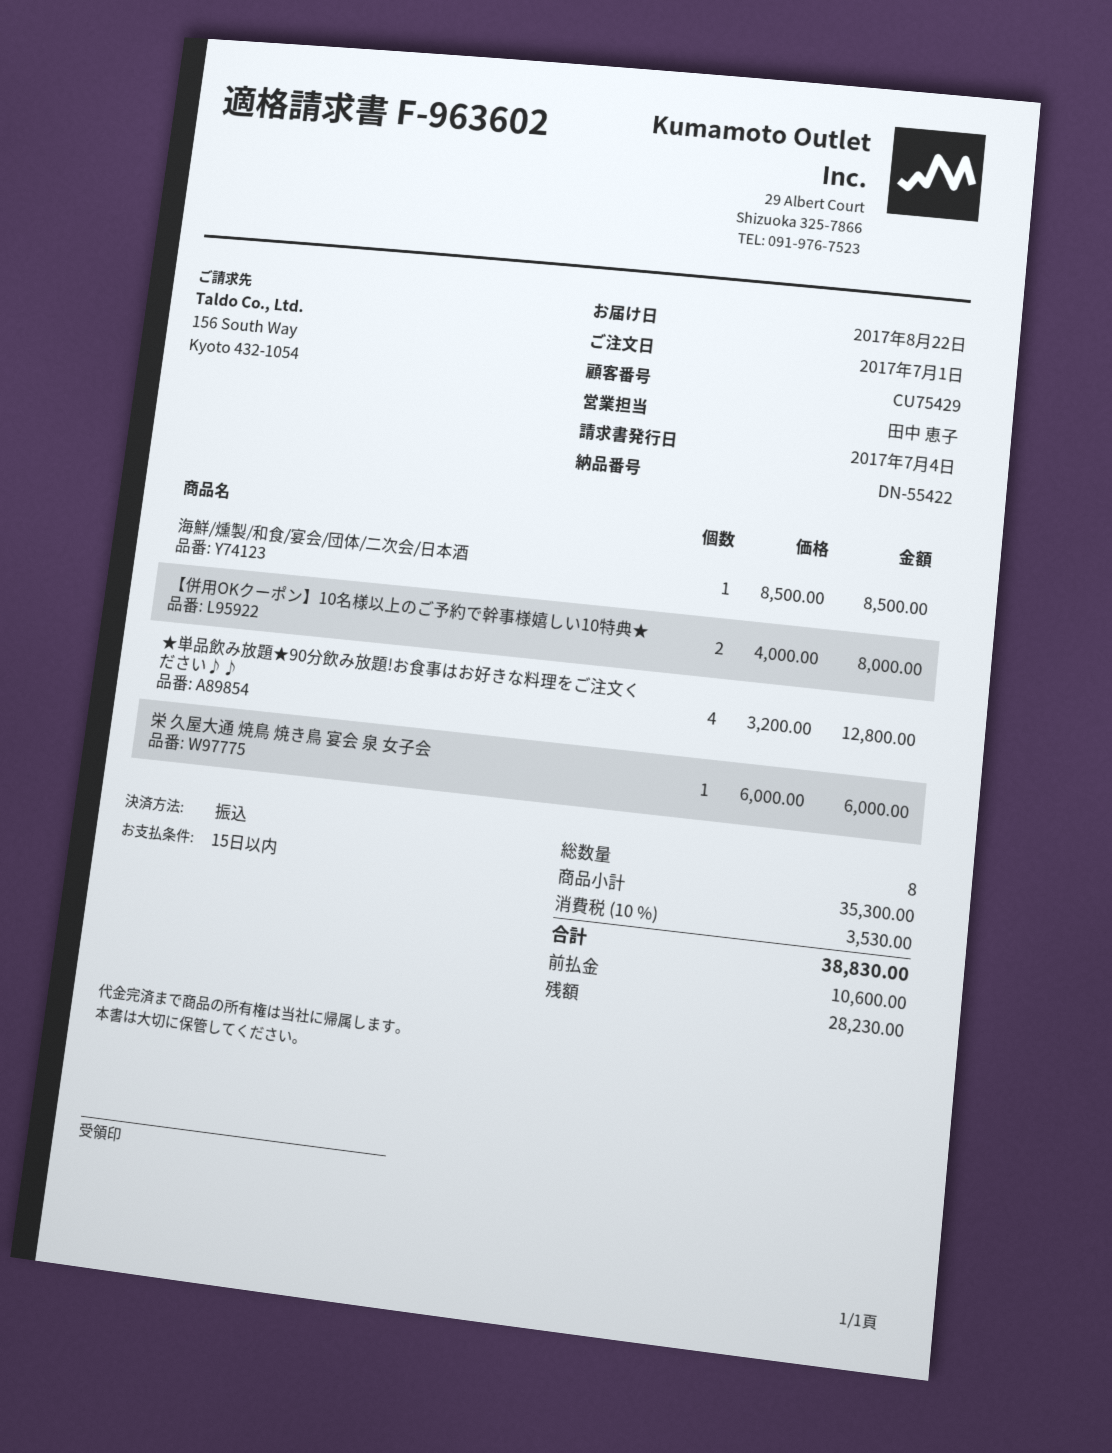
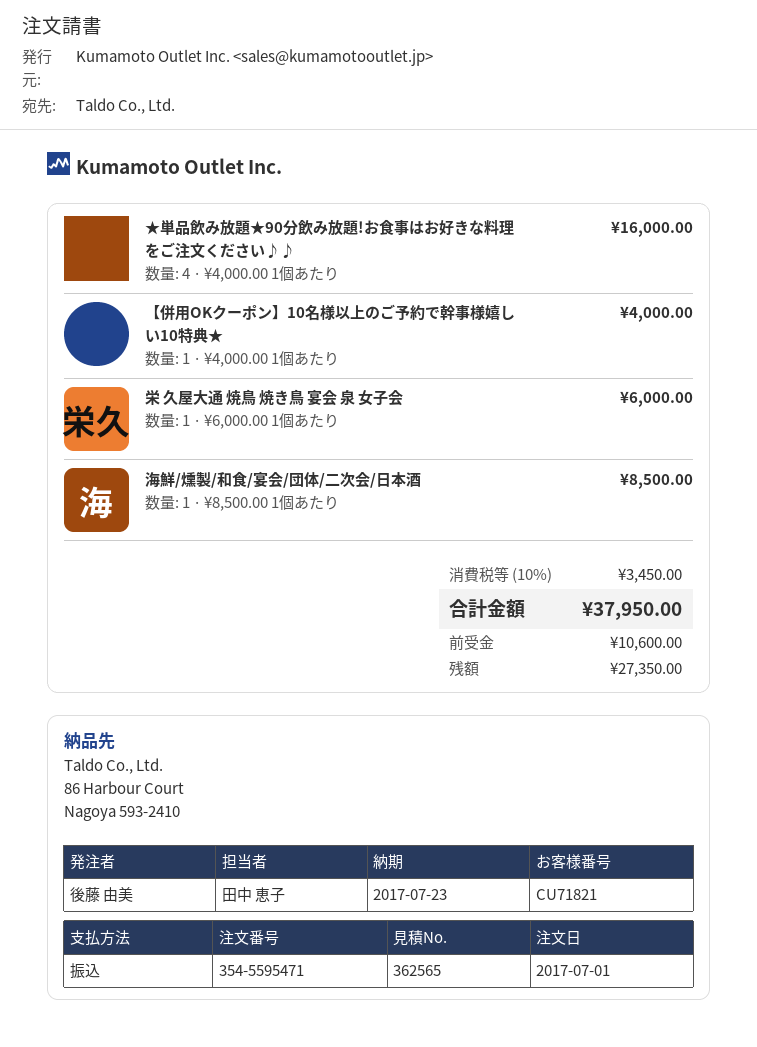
delivery date: 2017-08-22 -> 2017-07-23
customer number: CU75429 -> CU71821
【併用OKクーポン】10名様以上のご予約で幹事様嬉しい10特典★: 2 x 4000.00 = 8000.00 -> 1 x 4000.00 = 4000.00
★単品飲み放題★90分飲み放題!お食事はお好きな料理をご注文ください♪♪: 4 x 3200.00 = 12800.00 -> 4 x 4000.00 = 16000.00
tax: 10% = 3530.00 -> 10% = 3450.00
total: 38830.00 -> 37950.00
balance: 28230.00 -> 27350.00

